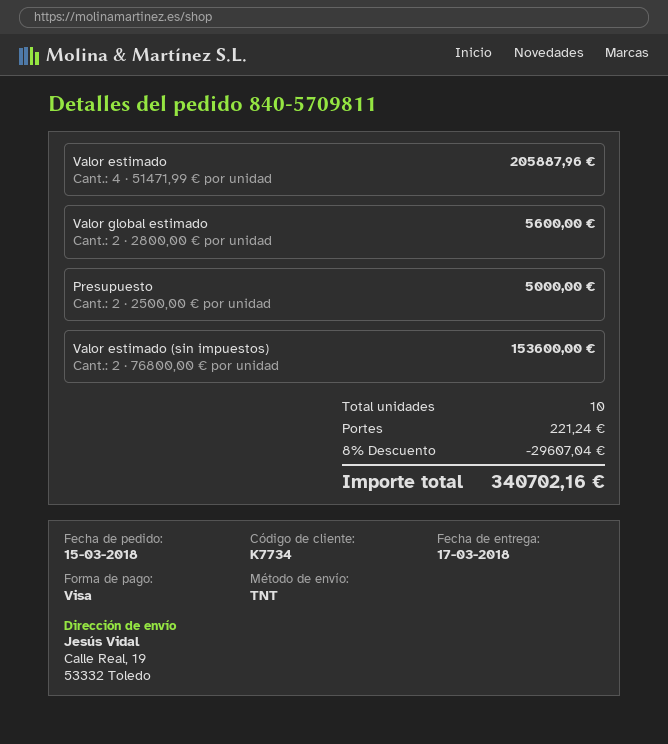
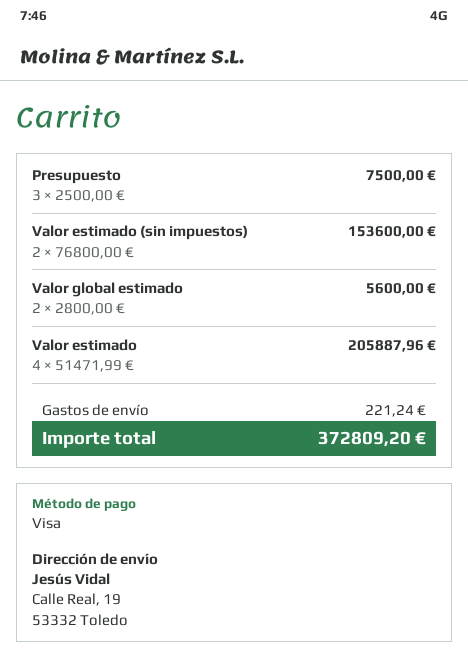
Presupuesto: 2 x 2500.00 = 5000.00 -> 3 x 2500.00 = 7500.00
discount: 8% = 29607.04 -> none
total: 340702.16 -> 372809.20

